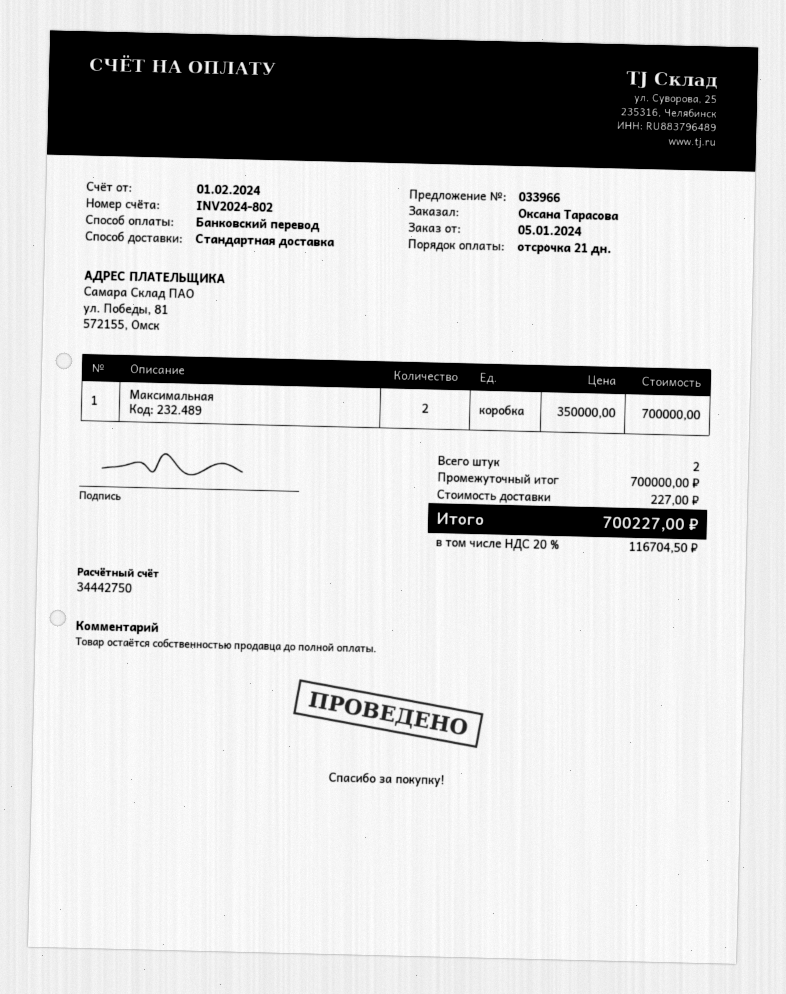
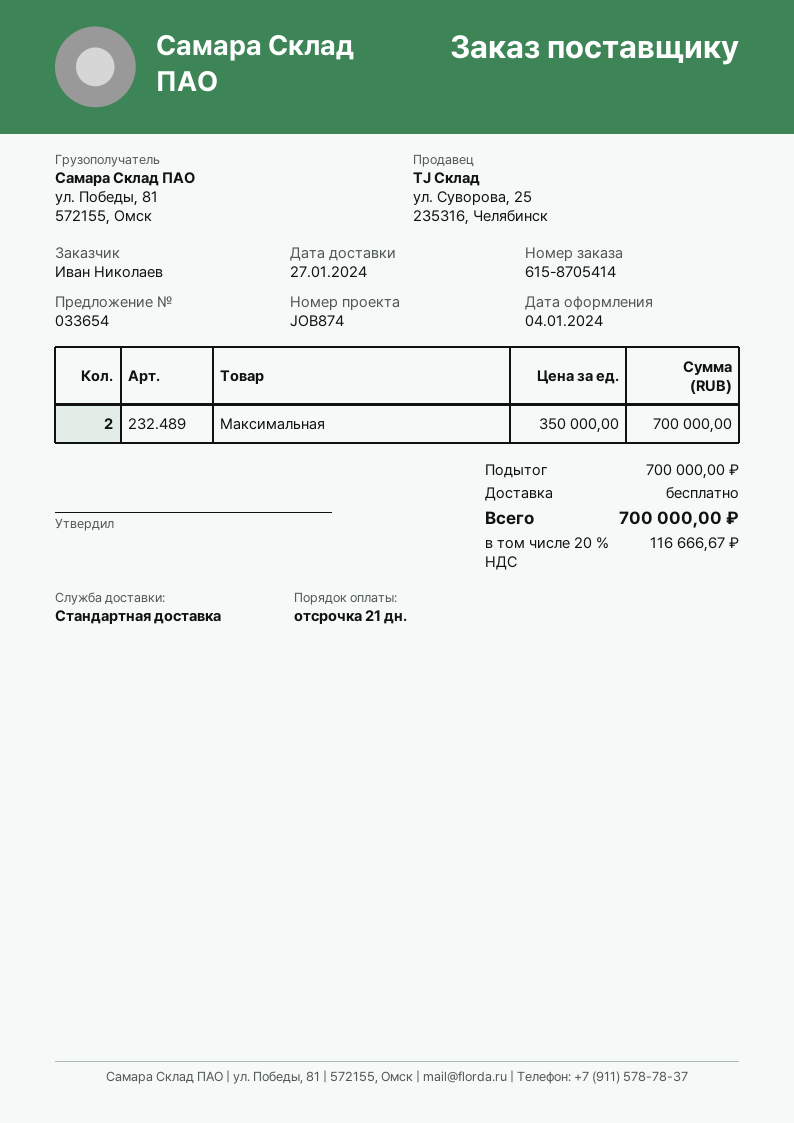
quote number: 033966 -> 033654
order date: 2024-01-05 -> 2024-01-04
ordered by: Оксана Тарасова -> Иван Николаев
shipping: 227.00 -> 0.00
tax: 20% = 116704.50 -> 20% = 116666.67
total: 700227.00 -> 700000.00

